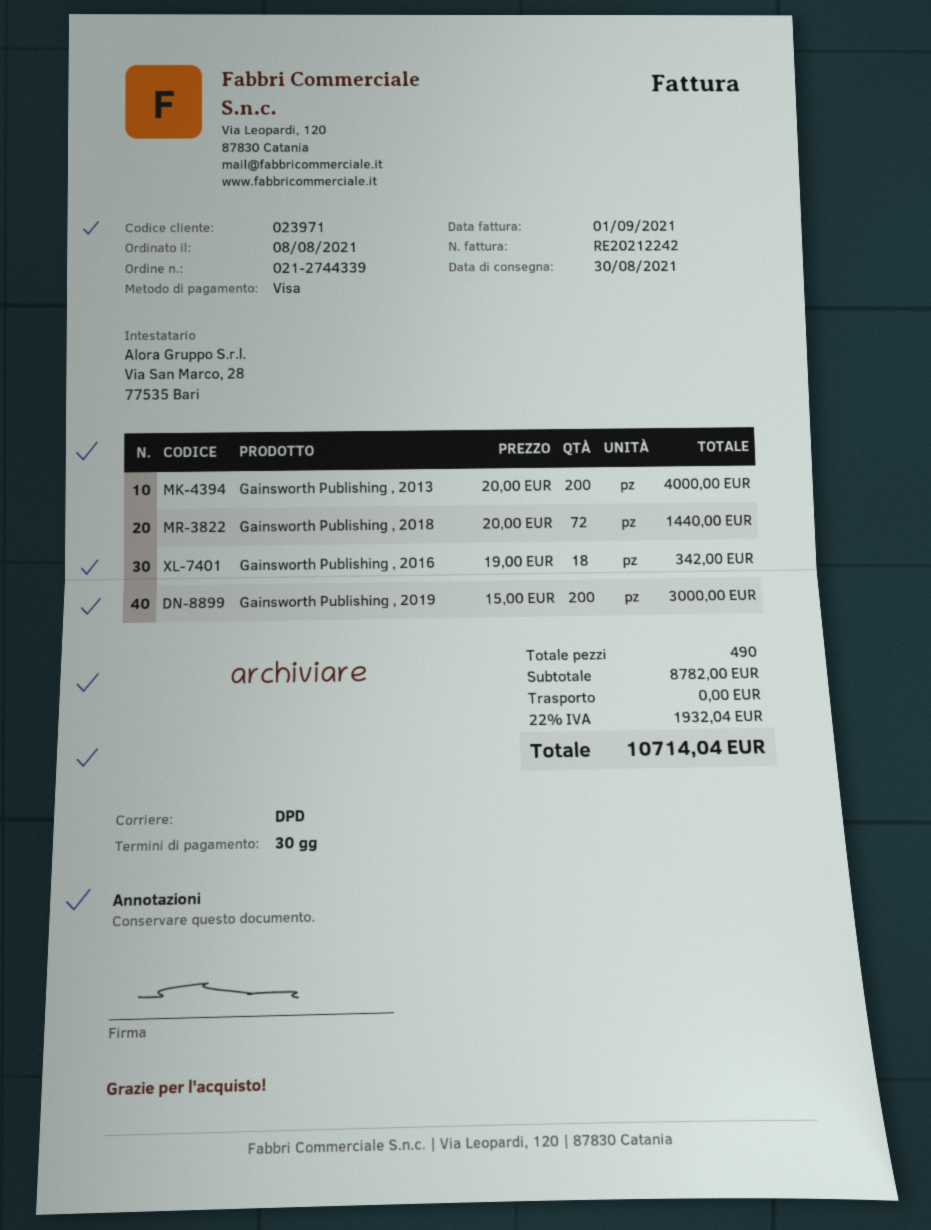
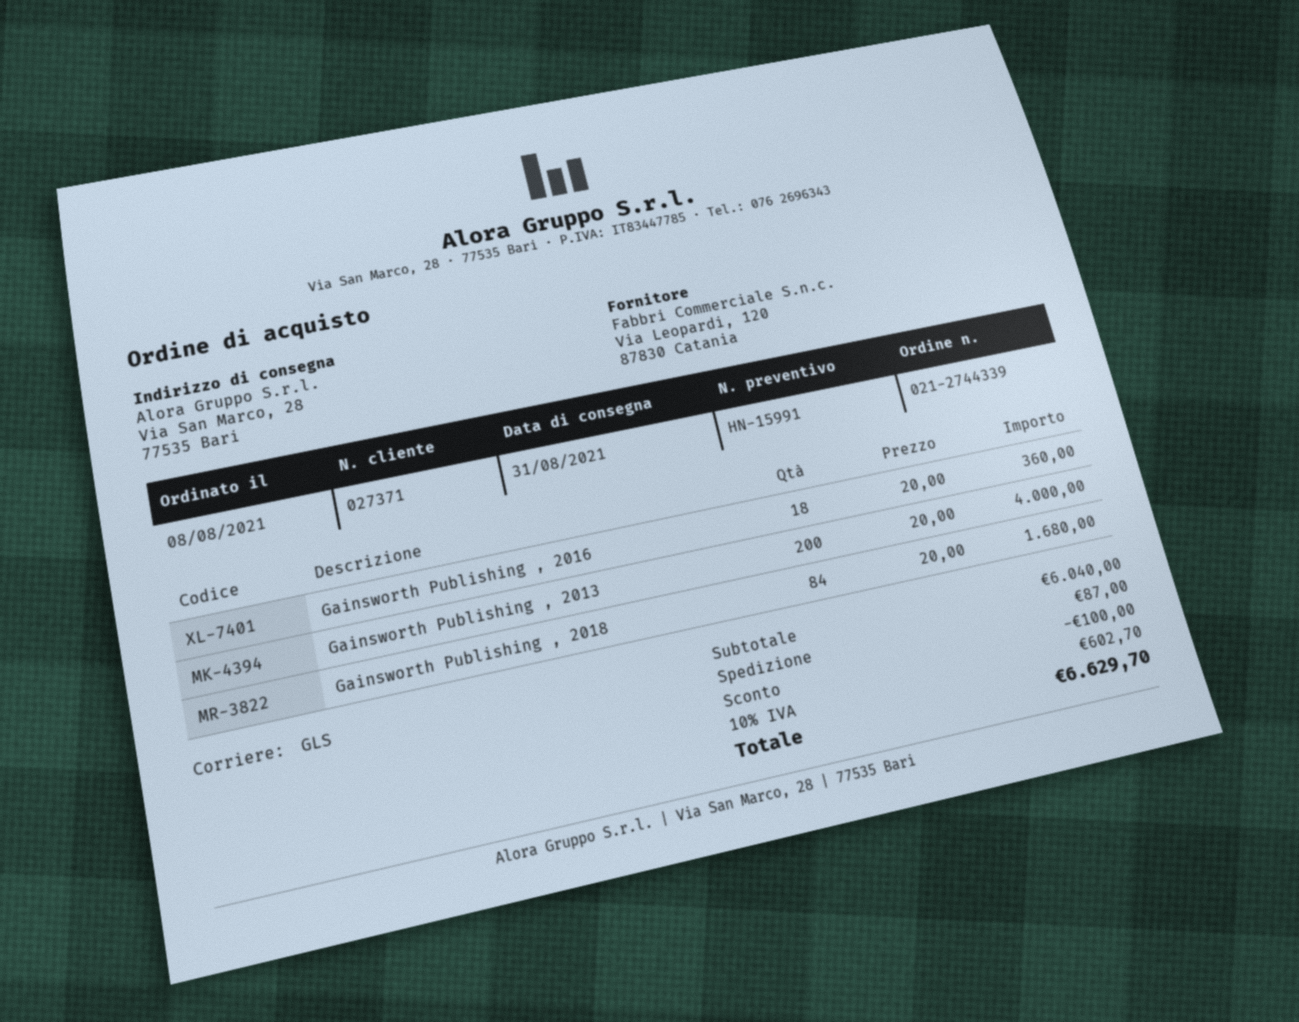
delivery date: 2021-08-30 -> 2021-08-31
customer number: 023971 -> 027371
shipping method: DPD -> GLS
Gainsworth Publishing , 2018: 72 x 20.00 = 1440.00 -> 84 x 20.00 = 1680.00
Gainsworth Publishing , 2016: 18 x 19.00 = 342.00 -> 18 x 20.00 = 360.00
Gainsworth Publishing , 2019: 200 x 15.00 = 3000.00 -> none
subtotal: 8782.00 -> 6040.00
discount: none -> 100.00
shipping: 0.00 -> 87.00
tax: 22% = 1932.04 -> 10% = 602.70
total: 10714.04 -> 6629.70

